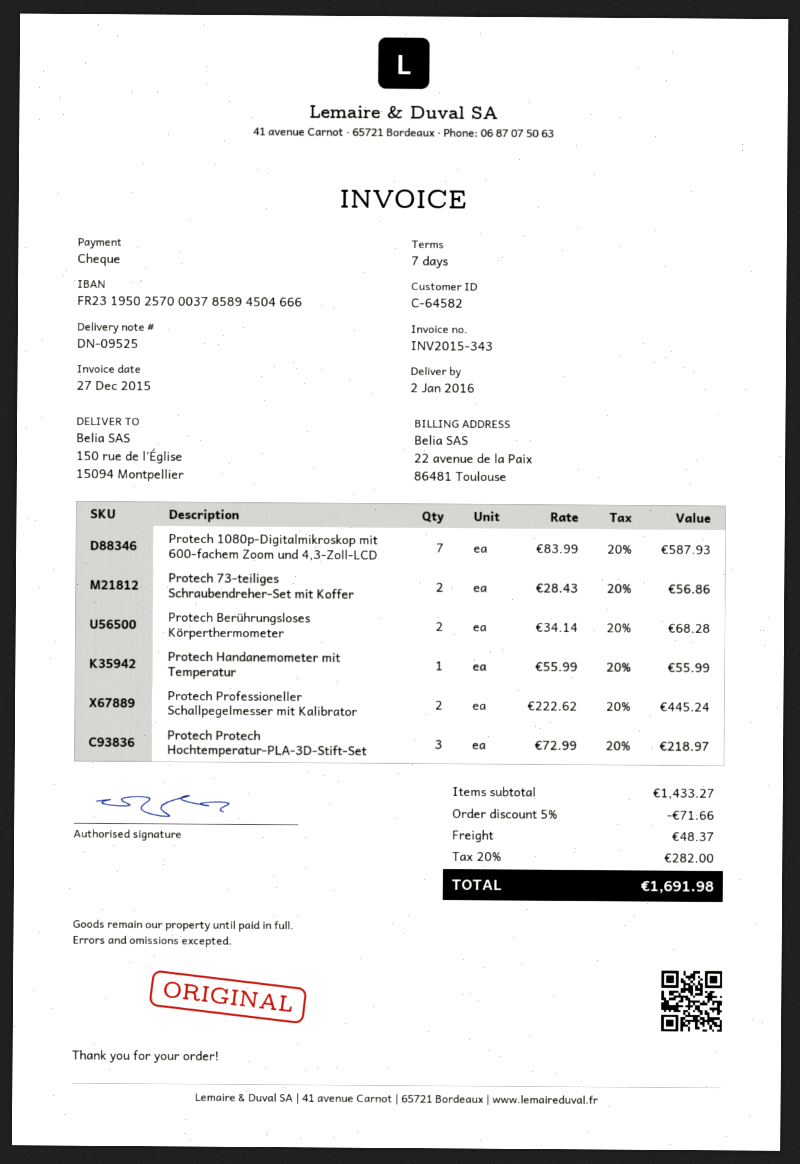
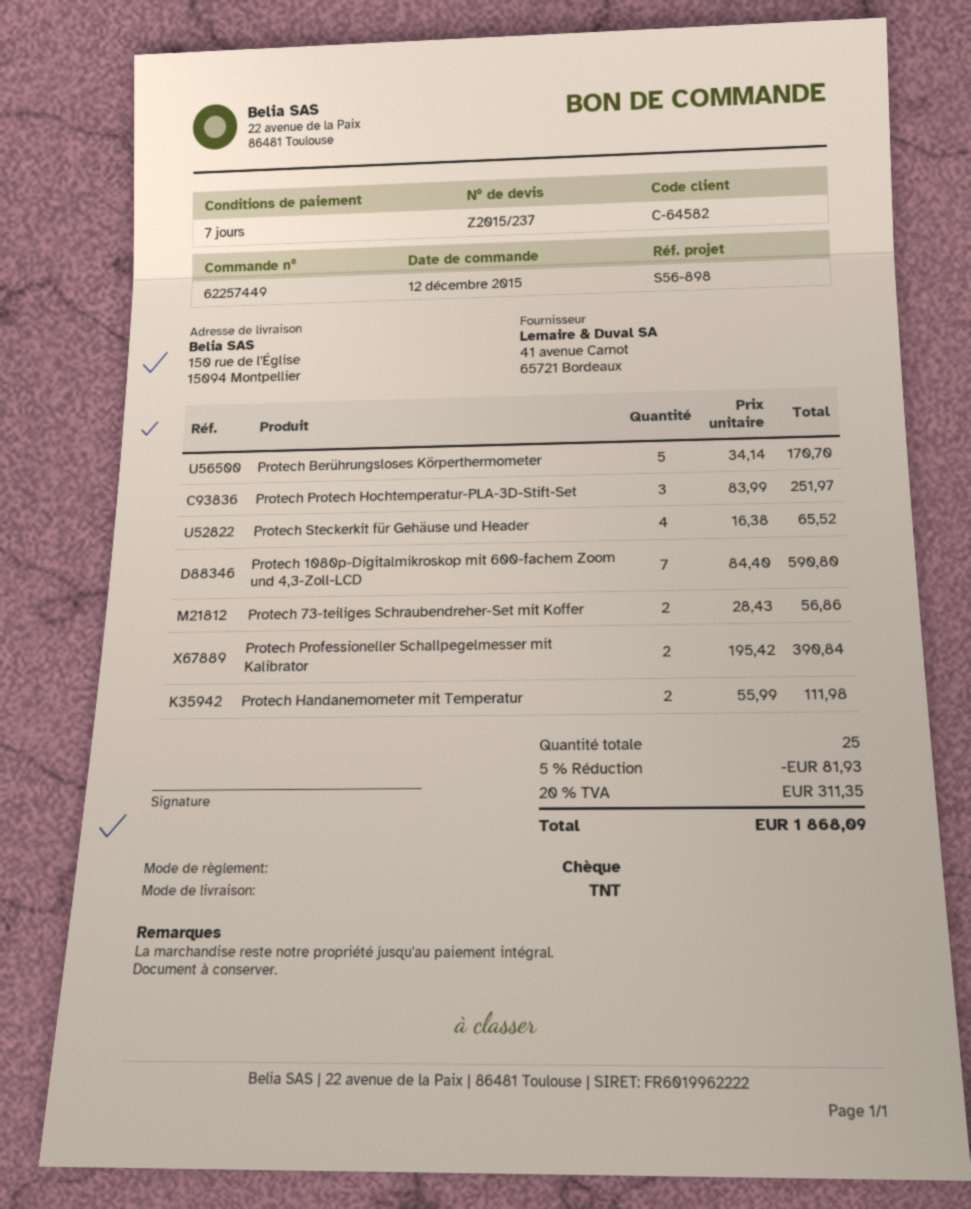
Protech 1080p-Digitalmikroskop mit 600-fachem Zoom und 4,3-Zoll-LCD: 7 x 83.99 = 587.93 -> 7 x 84.40 = 590.80
Protech Berührungsloses Körperthermometer: 2 x 34.14 = 68.28 -> 5 x 34.14 = 170.70
Protech Handanemometer mit Temperatur: 1 x 55.99 = 55.99 -> 2 x 55.99 = 111.98
Protech Professioneller Schallpegelmesser mit Kalibrator: 2 x 222.62 = 445.24 -> 2 x 195.42 = 390.84
Protech Protech Hochtemperatur-PLA-3D-Stift-Set: 3 x 72.99 = 218.97 -> 3 x 83.99 = 251.97
Protech Steckerkit für Gehäuse und Header: none -> 4 x 16.38 = 65.52
discount: 5% = 71.66 -> 5% = 81.93
shipping: 48.37 -> none
tax: 20% = 282.00 -> 20% = 311.35
total: 1691.98 -> 1868.09

